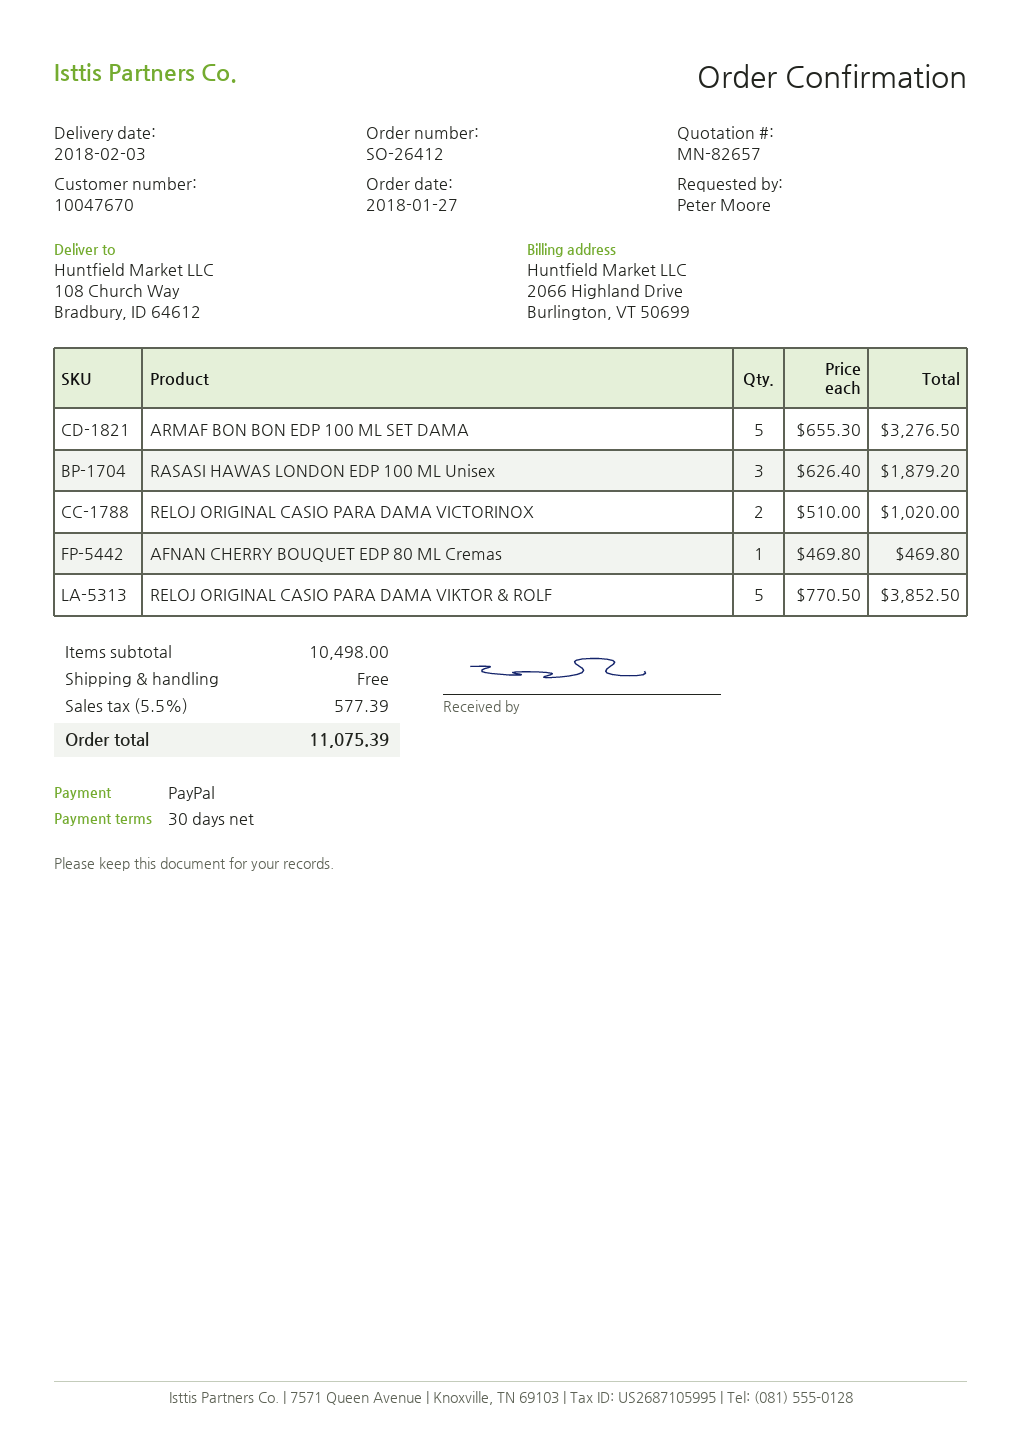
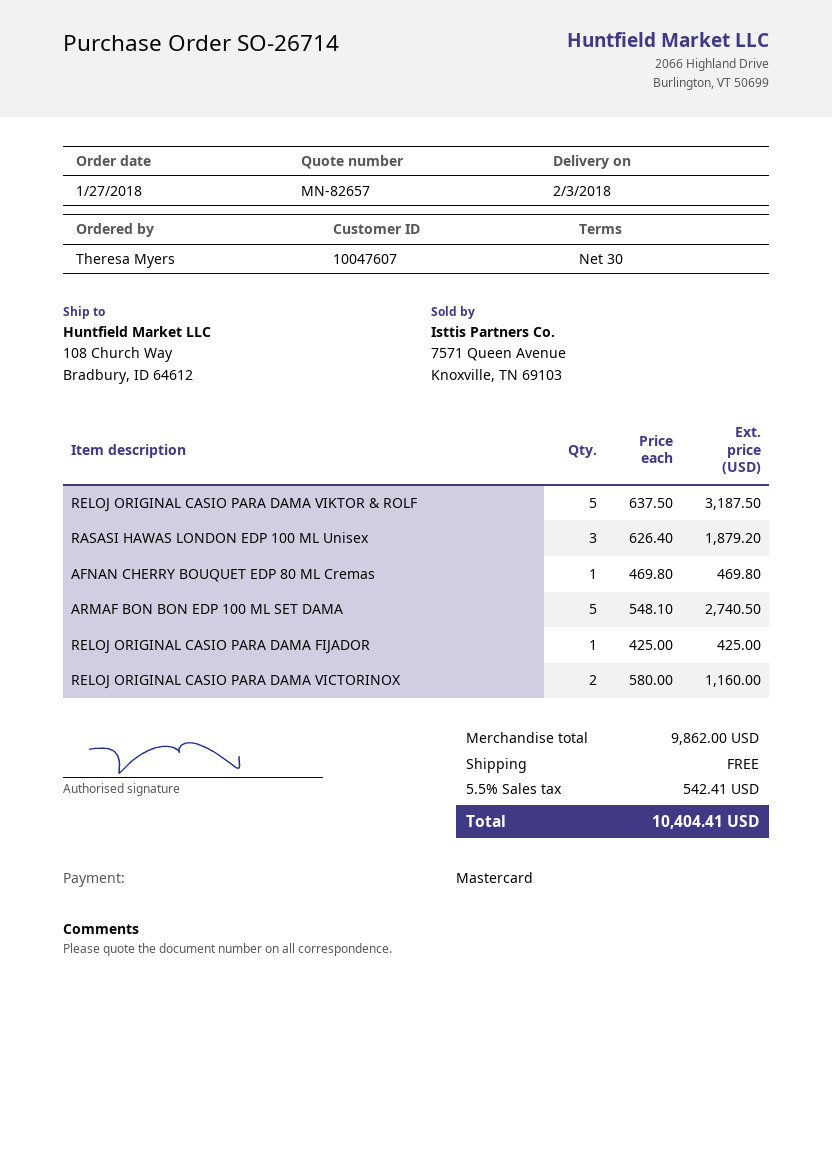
order number: SO-26412 -> SO-26714
customer number: 10047670 -> 10047607
ordered by: Peter Moore -> Theresa Myers
payment method: PayPal -> Mastercard
ARMAF BON BON EDP 100 ML SET DAMA: 5 x 655.30 = 3276.50 -> 5 x 548.10 = 2740.50
RELOJ ORIGINAL CASIO PARA DAMA VICTORINOX: 2 x 510.00 = 1020.00 -> 2 x 580.00 = 1160.00
RELOJ ORIGINAL CASIO PARA DAMA VIKTOR & ROLF: 5 x 770.50 = 3852.50 -> 5 x 637.50 = 3187.50
RELOJ ORIGINAL CASIO PARA DAMA FIJADOR: none -> 1 x 425.00 = 425.00
subtotal: 10498.00 -> 9862.00
tax: 5.5% = 577.39 -> 5.5% = 542.41
total: 11075.39 -> 10404.41

